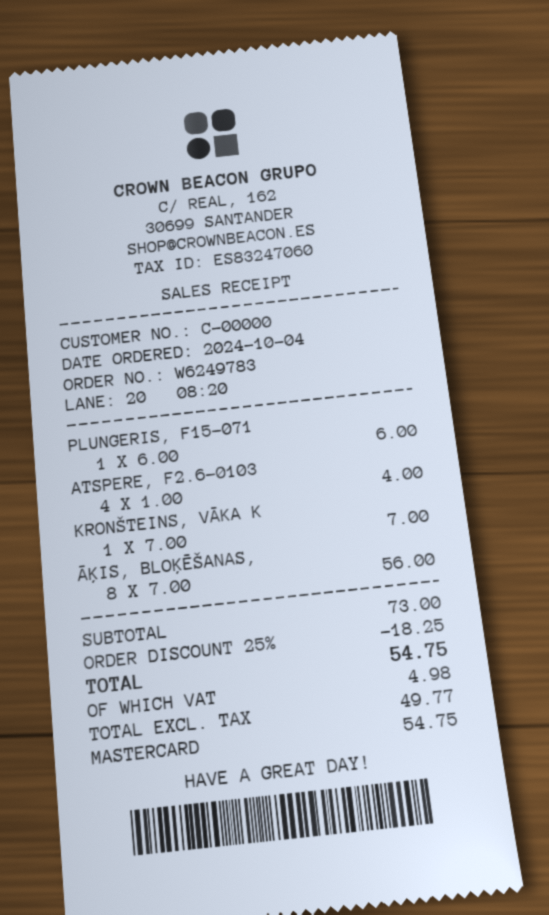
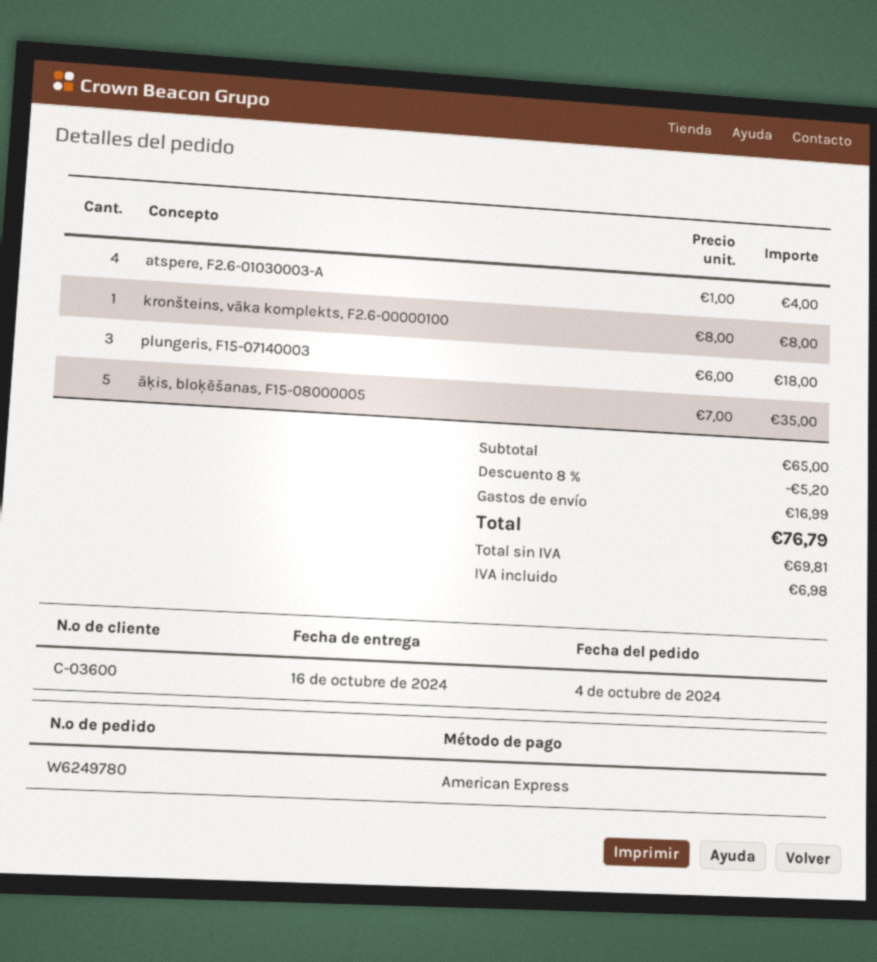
order number: W6249783 -> W6249780
customer number: C-00000 -> C-03600
payment method: Mastercard -> American Express
PLUNGERIS, F15-071: 1 x 6.00 = 6.00 -> 3 x 6.00 = 18.00
KRONŠTEINS, VĀKA K: 1 x 7.00 = 7.00 -> 1 x 8.00 = 8.00
ĀĶIS, BLOĶĒŠANAS,: 8 x 7.00 = 56.00 -> 5 x 7.00 = 35.00
subtotal: 73.00 -> 65.00
discount: 25% = 18.25 -> 8% = 5.20
shipping: none -> 16.99
net: 49.77 -> 69.81
tax: 4.98 -> 6.98
total: 54.75 -> 76.79

